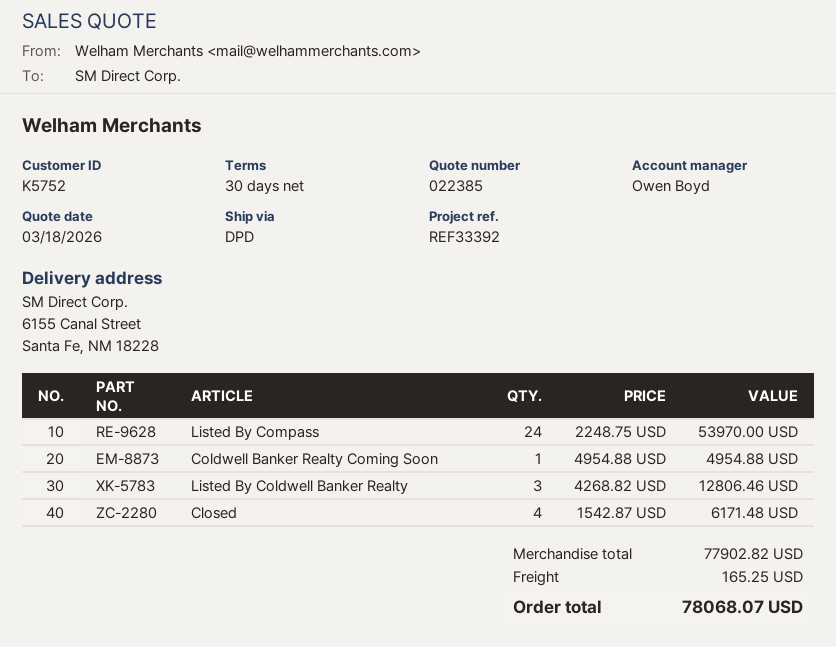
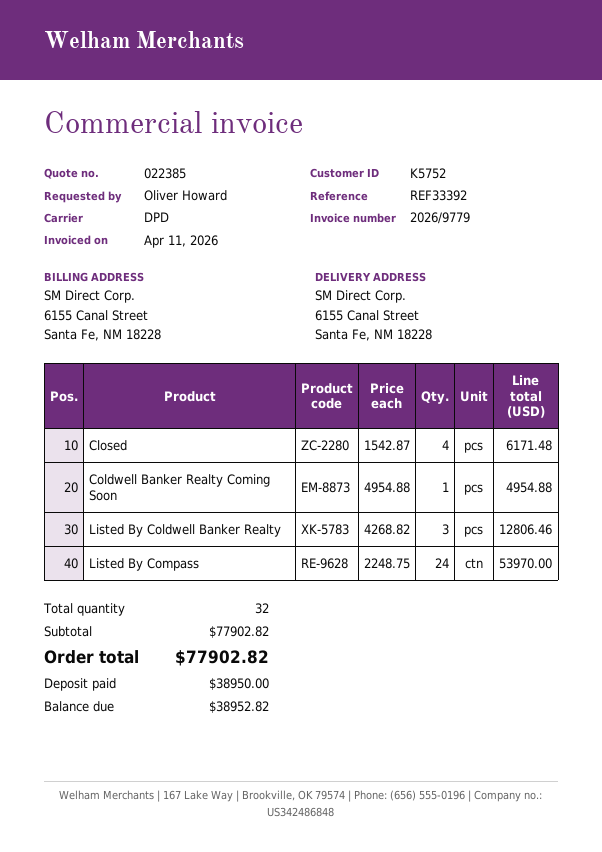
shipping: 165.25 -> none
total: 78068.07 -> 77902.82

